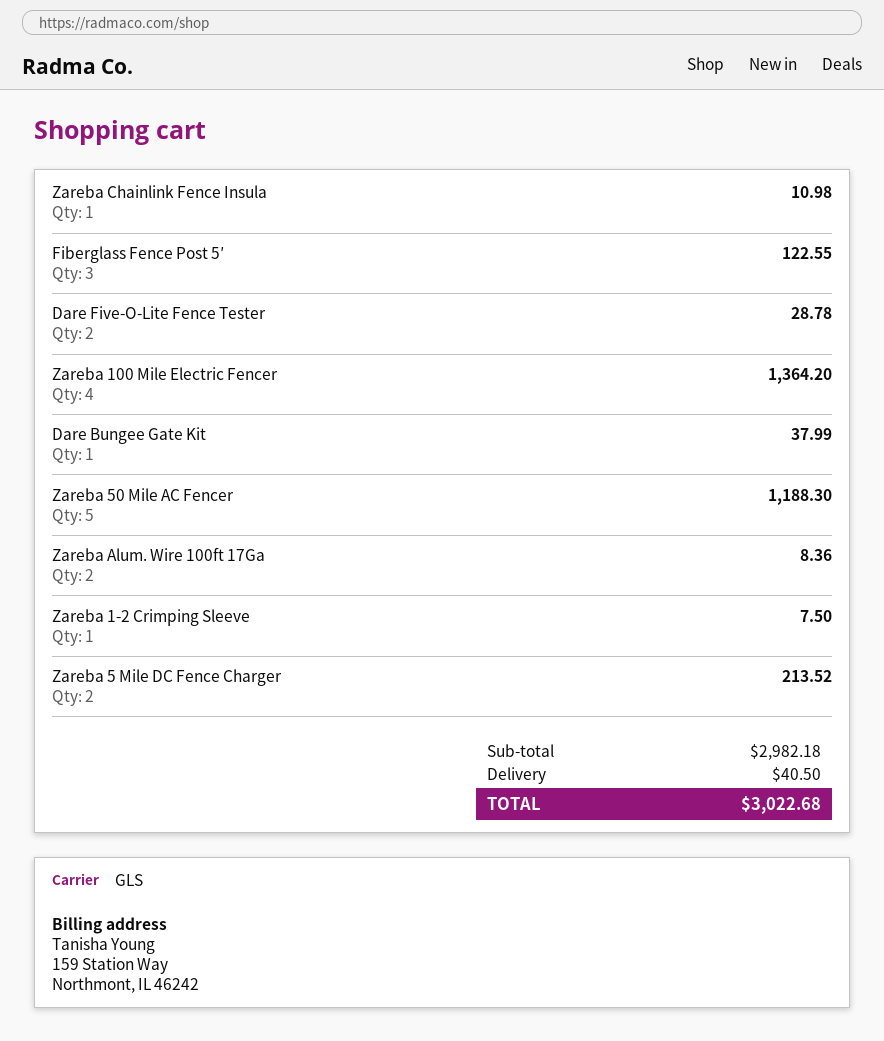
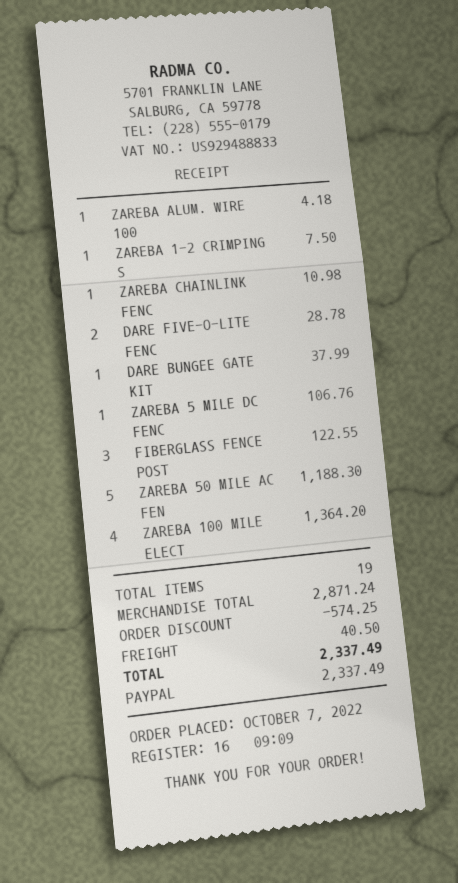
Zareba Alum. Wire 100ft 17Ga: 2 for 8.36 -> 1 for 4.18
Zareba 5 Mile DC Fence Charger: 2 for 213.52 -> 1 for 106.76
subtotal: 2982.18 -> 2871.24
discount: none -> 574.25
total: 3022.68 -> 2337.49

